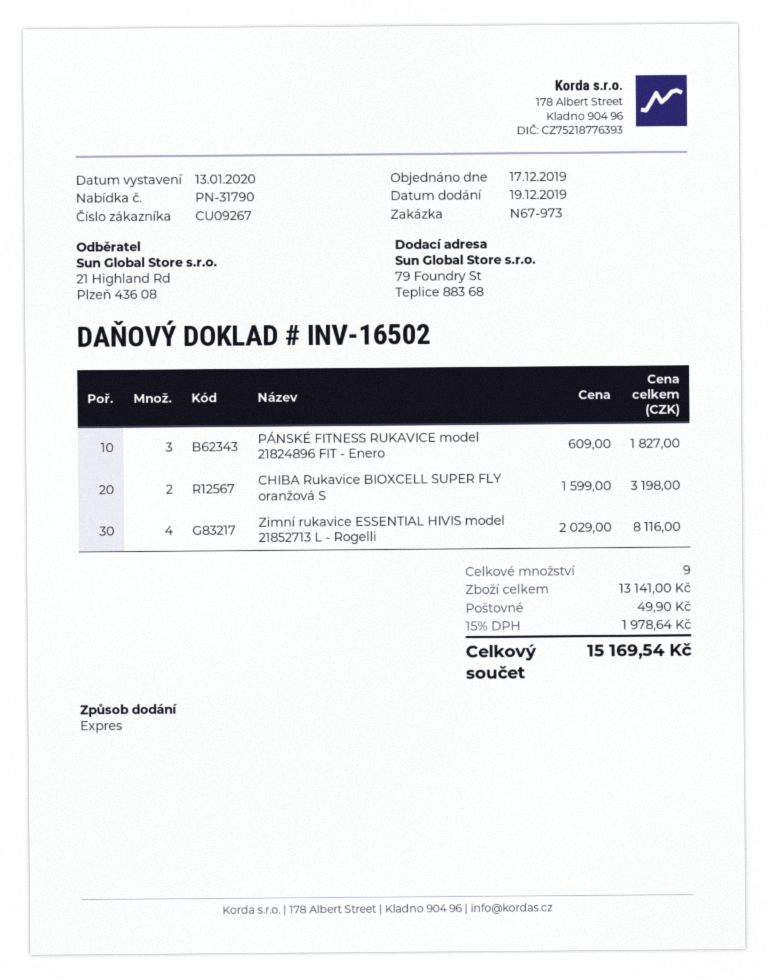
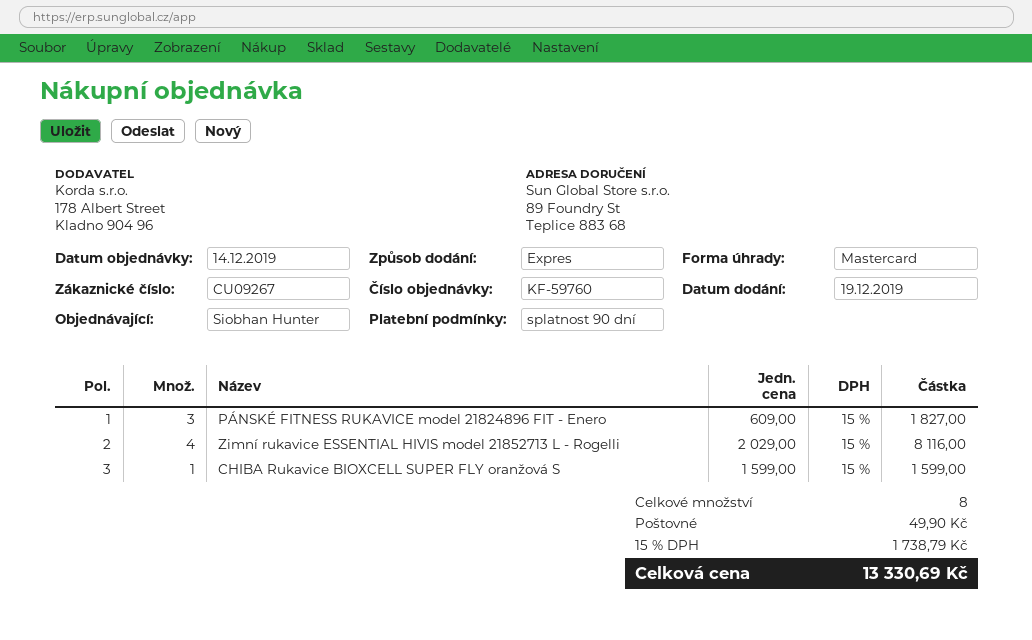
order date: 2019-12-17 -> 2019-12-14
ship to: 79 Foundry St, Teplice 883 68 -> 89 Foundry St, Teplice 883 68
CHIBA Rukavice BIOXCELL SUPER FLY oranžová S: 2 x 1599.00 = 3198.00 -> 1 x 1599.00 = 1599.00
total quantity: 9 -> 8
tax: 15% = 1978.64 -> 15% = 1738.79
total: 15169.54 -> 13330.69

